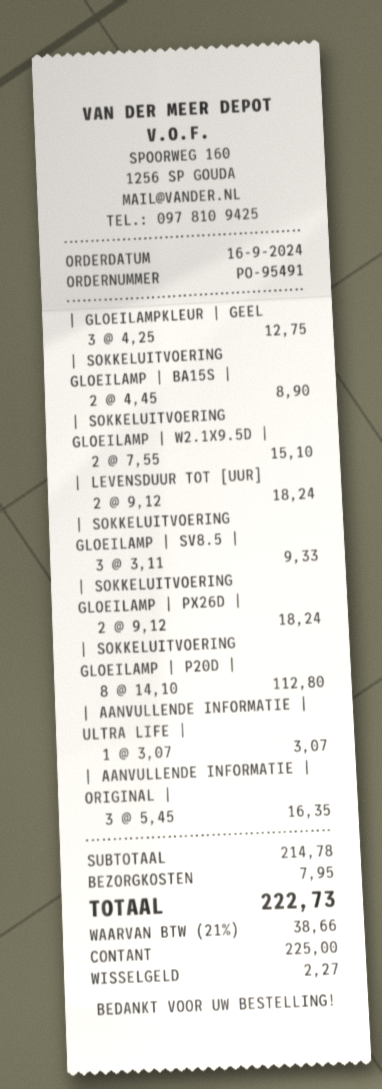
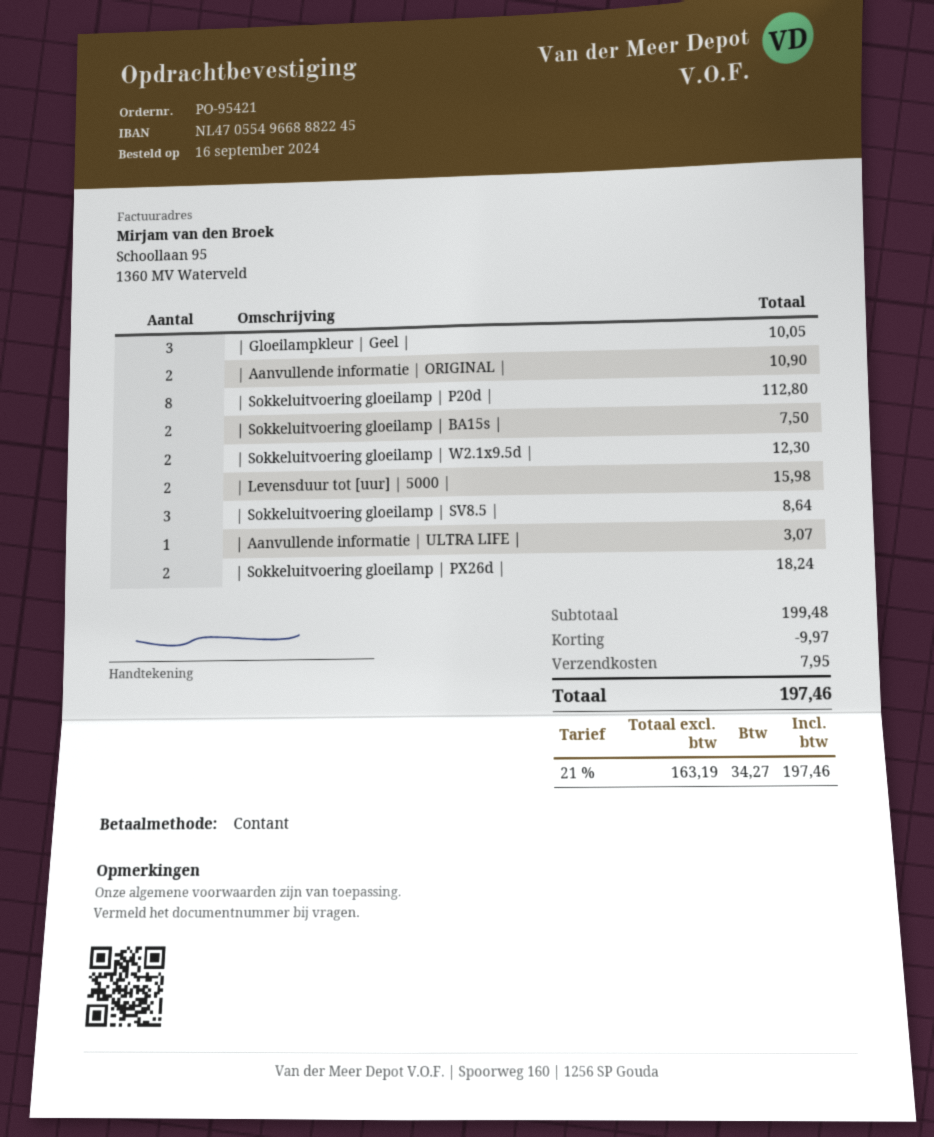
order number: PO-95491 -> PO-95421
| GLOEILAMPKLEUR | GEEL: 3 for 12.75 -> 3 for 10.05
| SOKKELUITVOERING GLOEILAMP | BA15S |: 2 for 8.90 -> 2 for 7.50
| SOKKELUITVOERING GLOEILAMP | W2.1X9.5D |: 2 for 15.10 -> 2 for 12.30
| LEVENSDUUR TOT [UUR]: 2 for 18.24 -> 2 for 15.98
| SOKKELUITVOERING GLOEILAMP | SV8.5 |: 3 for 9.33 -> 3 for 8.64
| AANVULLENDE INFORMATIE | ORIGINAL |: 3 for 16.35 -> 2 for 10.90
subtotal: 214.78 -> 199.48
discount: none -> 9.97
tax: 21% = 38.66 -> 21% = 34.27
total: 222.73 -> 197.46

